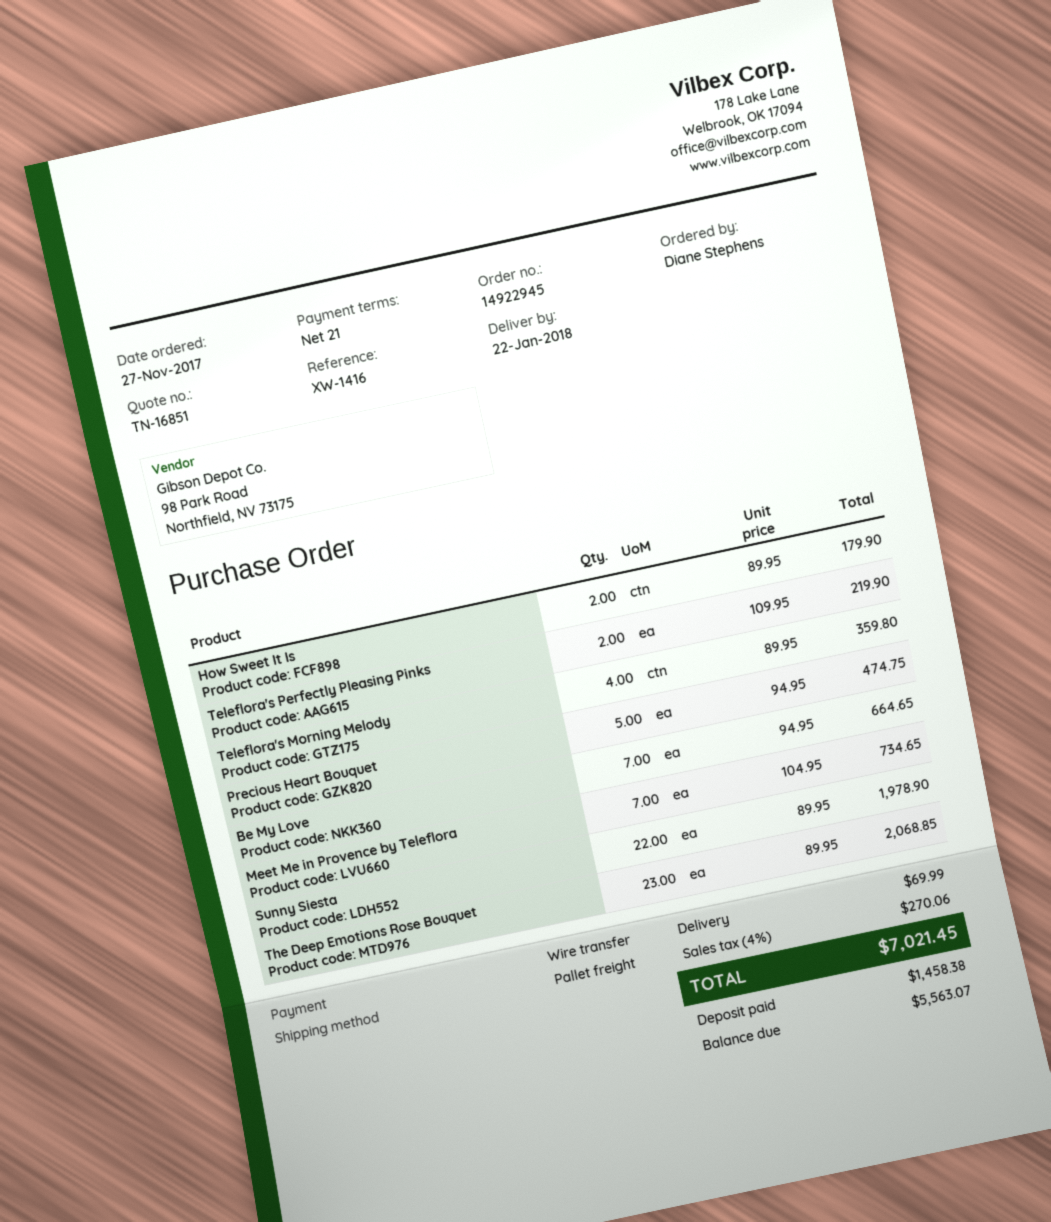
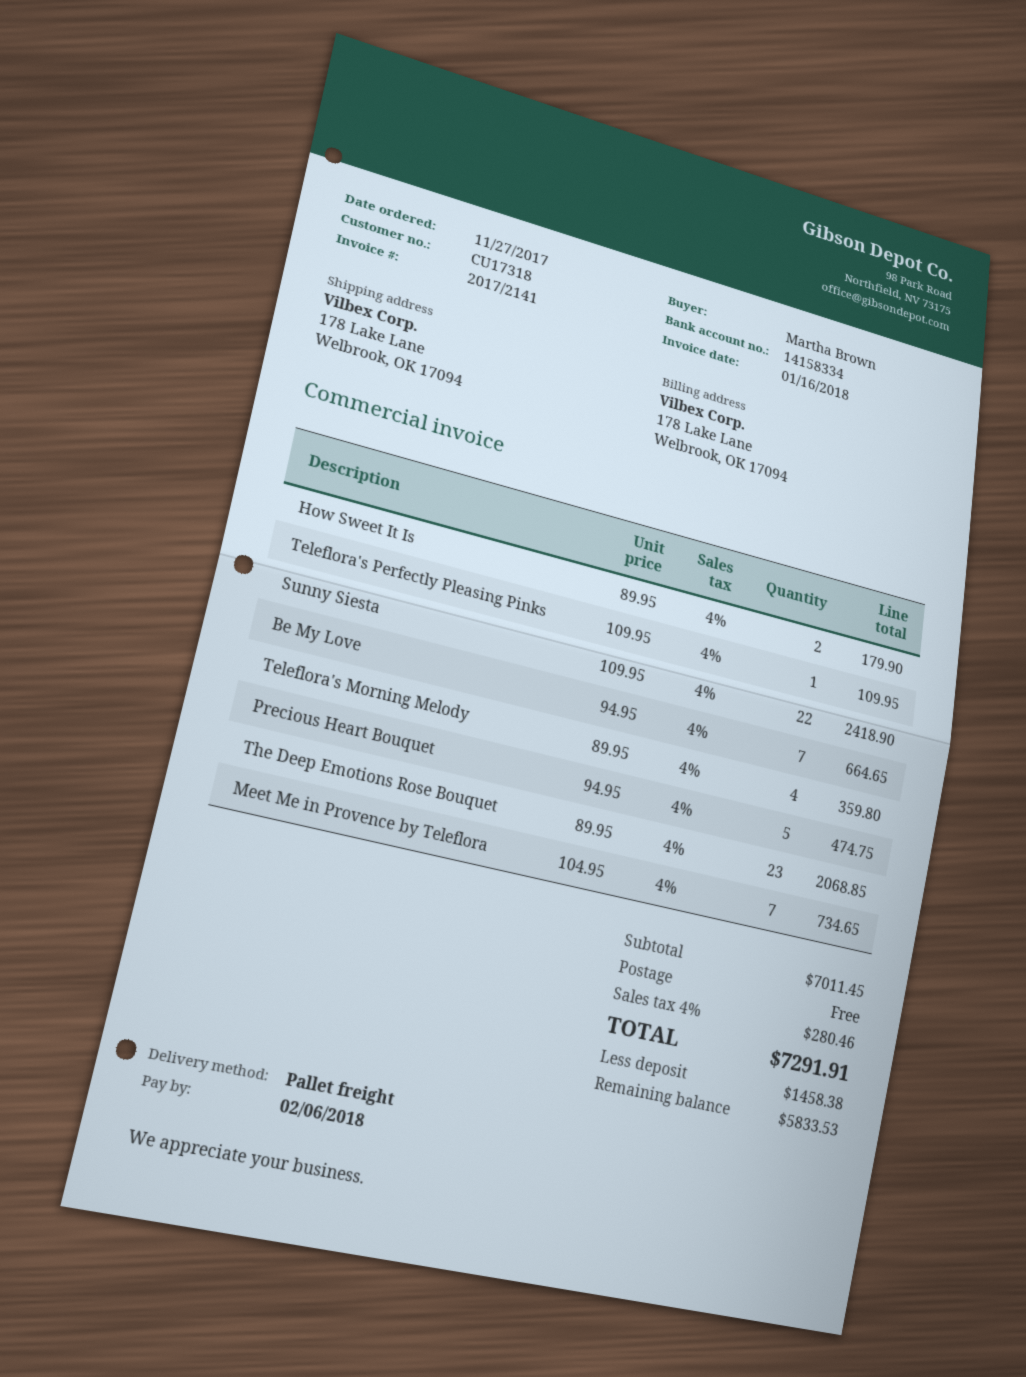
ordered by: Diane Stephens -> Martha Brown
Teleflora's Perfectly Pleasing Pinks: 2 x 109.95 = 219.90 -> 1 x 109.95 = 109.95
Sunny Siesta: 22 x 89.95 = 1978.90 -> 22 x 109.95 = 2418.90
shipping: 69.99 -> 0.00
tax: 4% = 270.06 -> 4% = 280.46
total: 7021.45 -> 7291.91
balance: 5563.07 -> 5833.53

